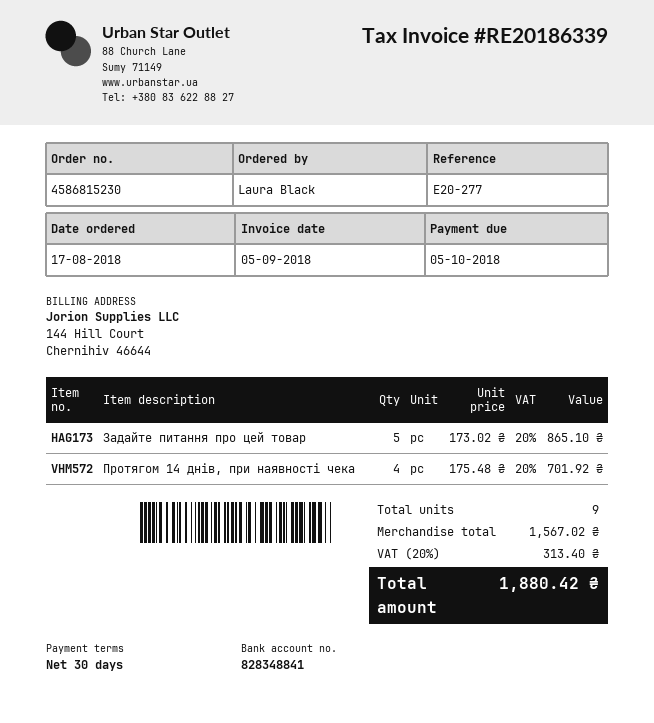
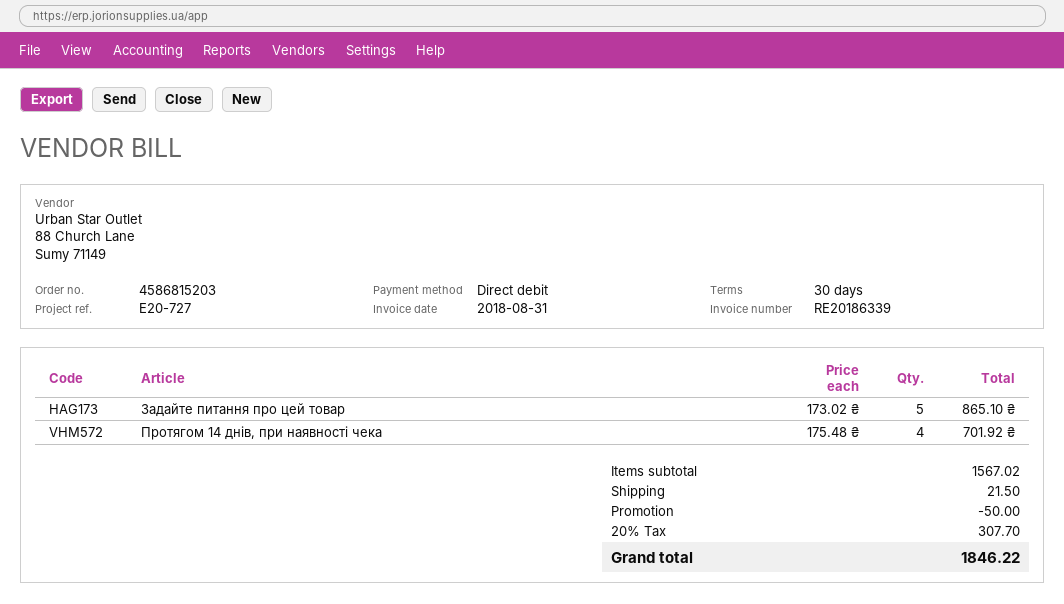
order number: 4586815230 -> 4586815203
invoice date: 2018-09-05 -> 2018-08-31
reference: E20-277 -> E20-727
discount: none -> 50.00
shipping: none -> 21.50
tax: 20% = 313.40 -> 20% = 307.70
total: 1880.42 -> 1846.22

